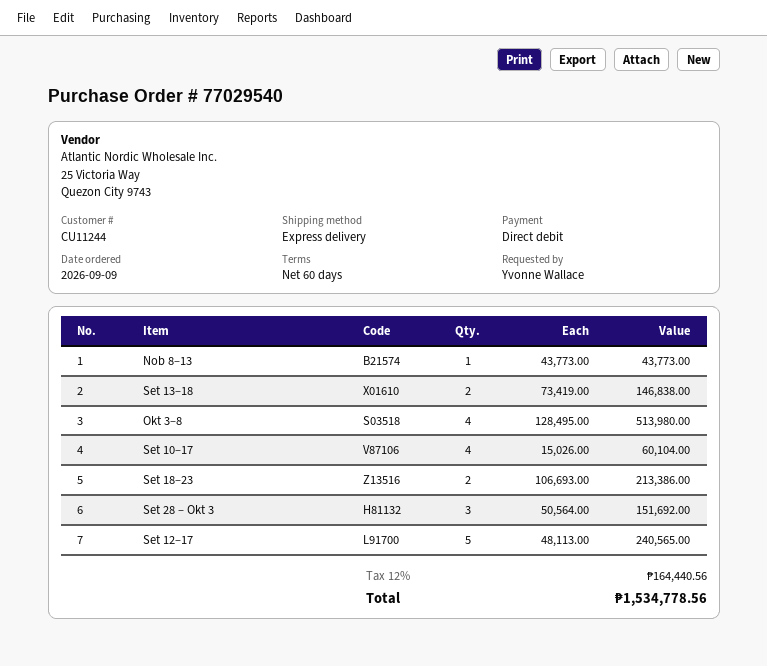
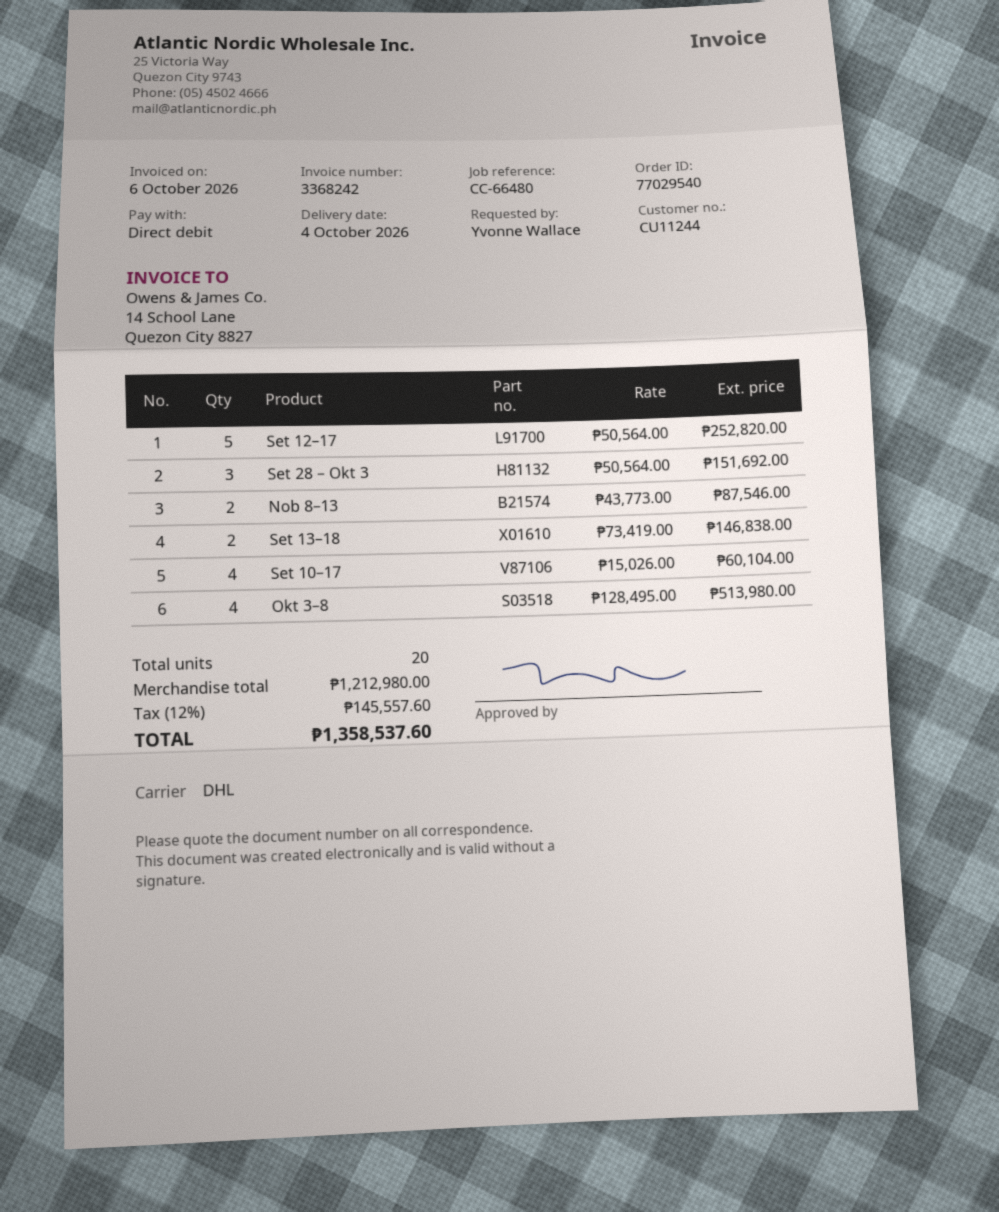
shipping method: express -> DHL
Nob 8–13: 1 x 43773.00 = 43773.00 -> 2 x 43773.00 = 87546.00
Set 18–23: 2 x 106693.00 = 213386.00 -> none
Set 12–17: 5 x 48113.00 = 240565.00 -> 5 x 50564.00 = 252820.00
tax: 12% = 164440.56 -> 12% = 145557.60
total: 1534778.56 -> 1358537.60

